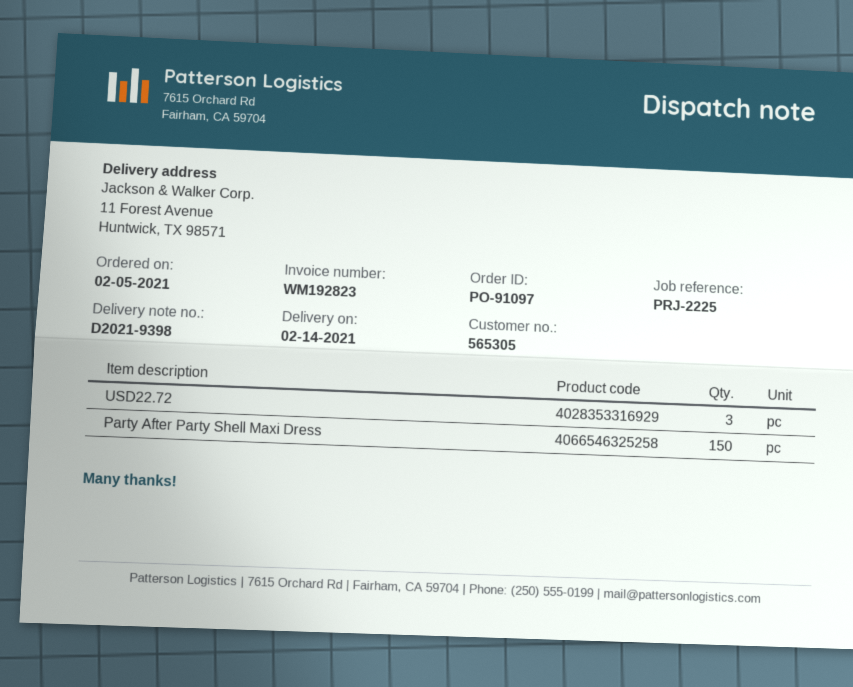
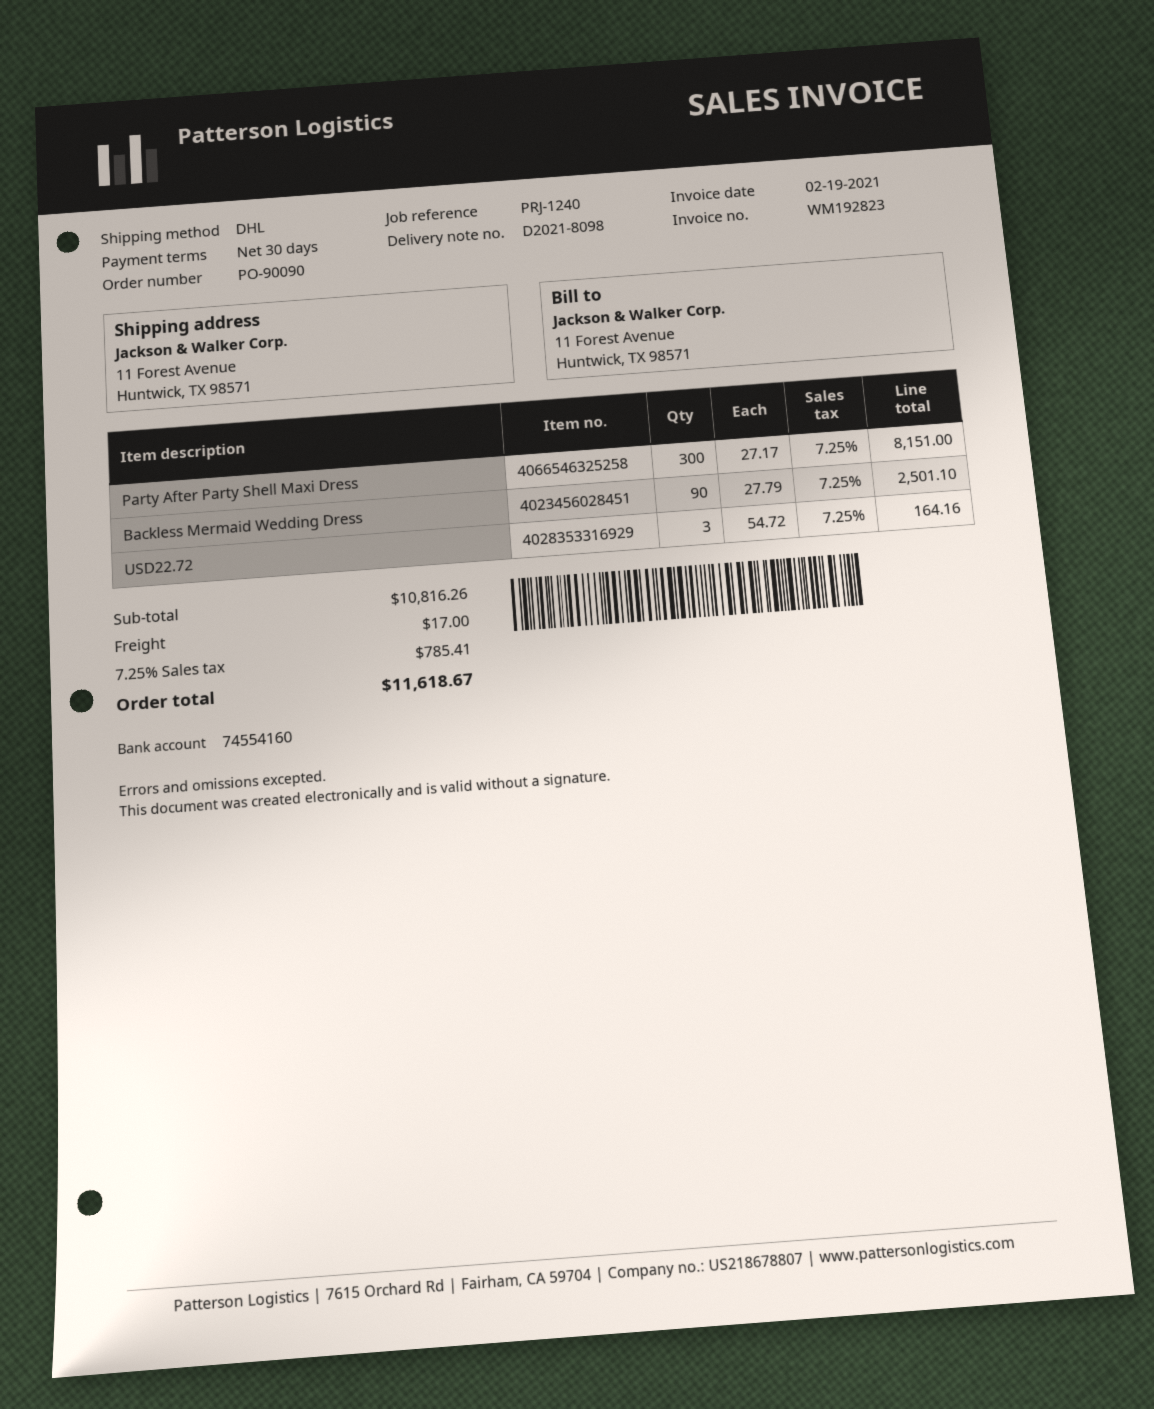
order number: PO-91097 -> PO-90090
delivery note number: D2021-9398 -> D2021-8098
reference: PRJ-2225 -> PRJ-1240
Party After Party Shell Maxi Dress: 150 -> 300
Backless Mermaid Wedding Dress: none -> 90

